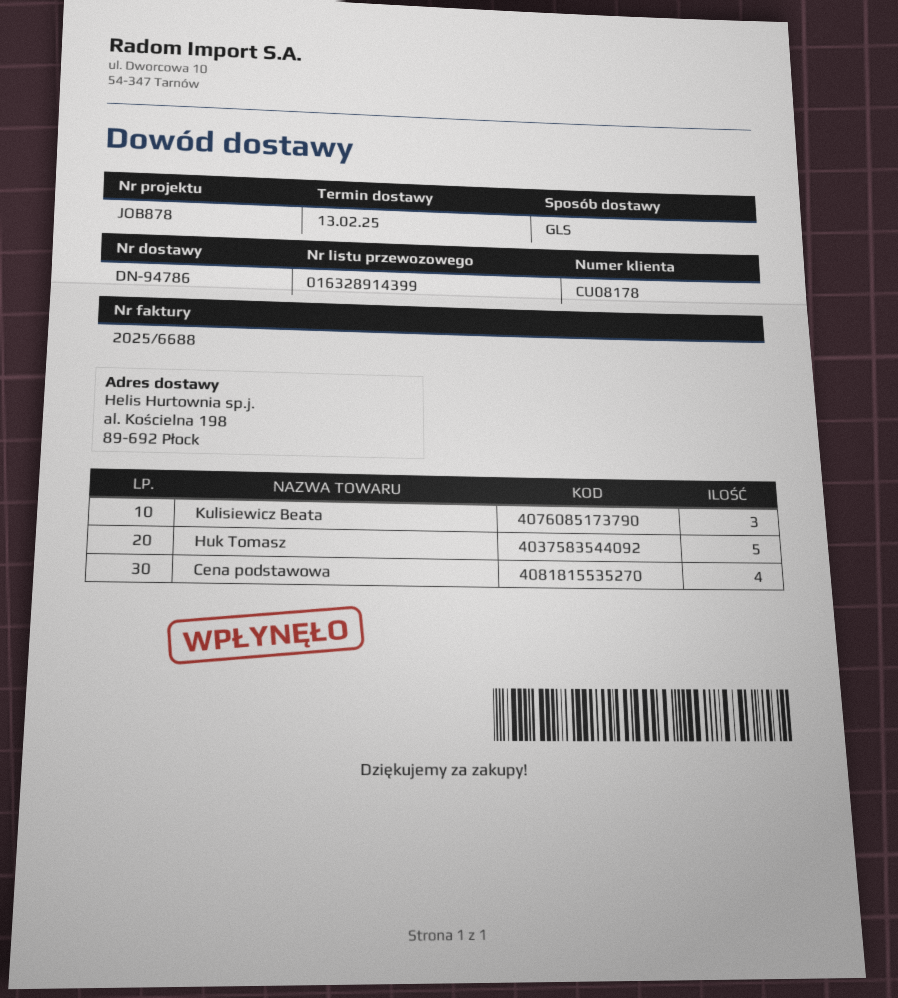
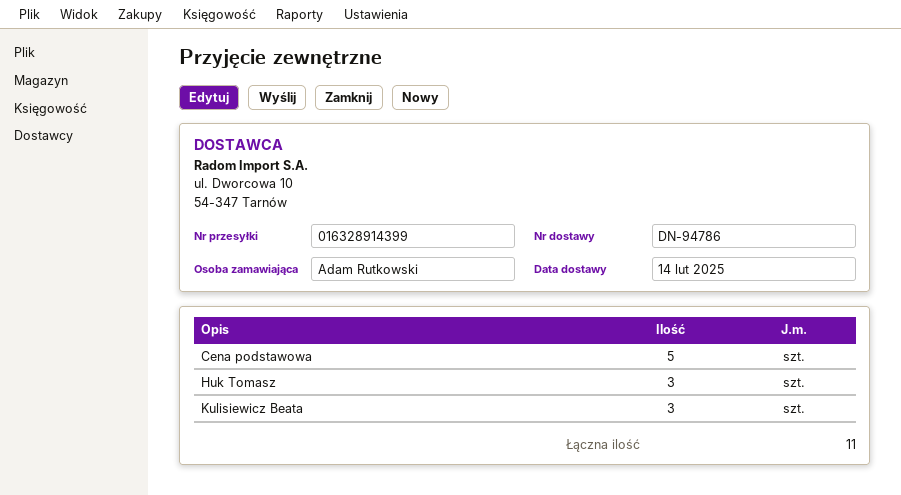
delivery date: 2025-02-13 -> 2025-02-14
Huk Tomasz: 5 -> 3
Cena podstawowa: 4 -> 5

